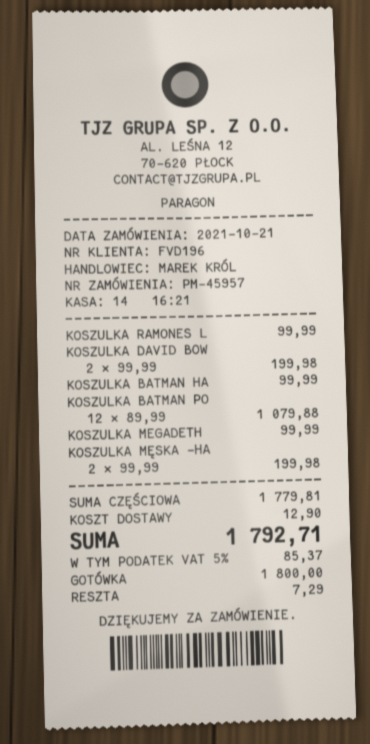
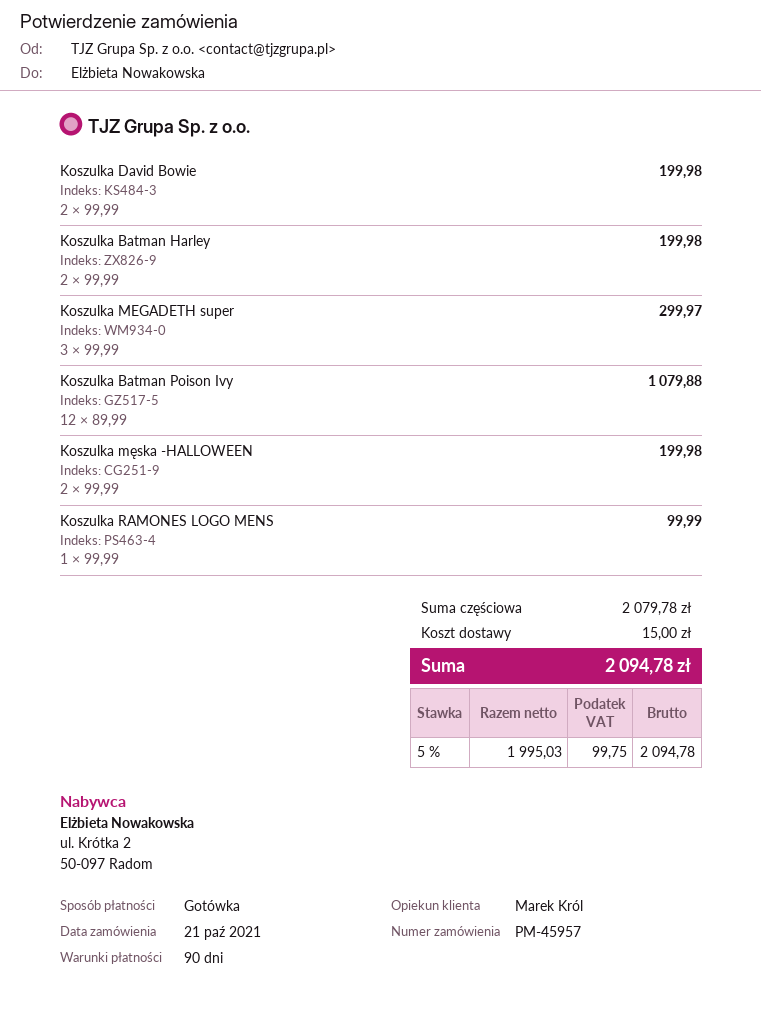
KOSZULKA BATMAN HA: 1 x 99.99 = 99.99 -> 2 x 99.99 = 199.98
KOSZULKA MEGADETH: 1 x 99.99 = 99.99 -> 3 x 99.99 = 299.97
subtotal: 1779.81 -> 2079.78
shipping: 12.90 -> 15.00
tax: 5% = 85.37 -> 5% = 99.75
total: 1792.71 -> 2094.78

